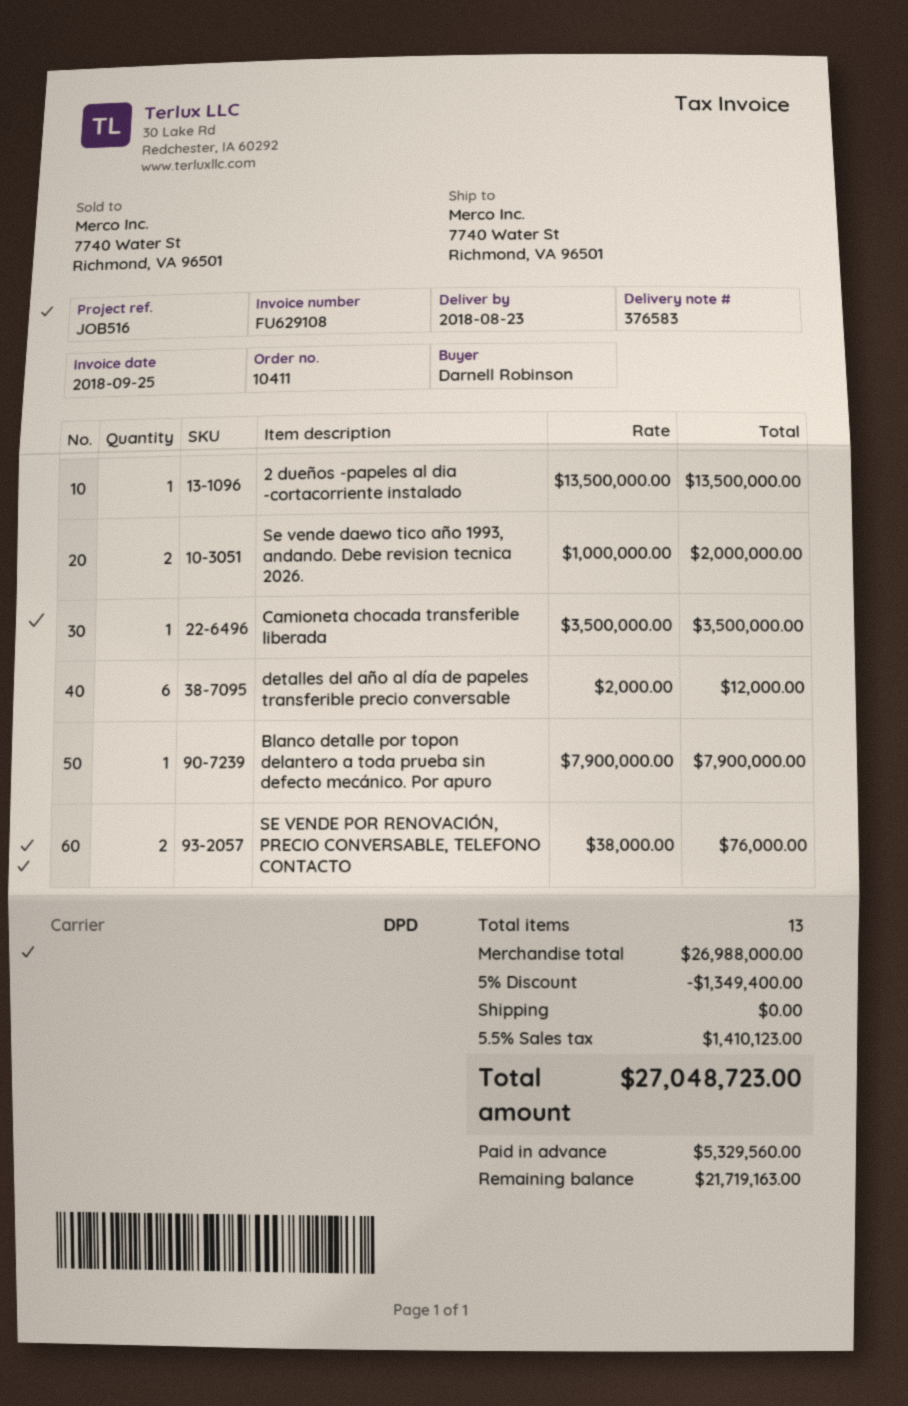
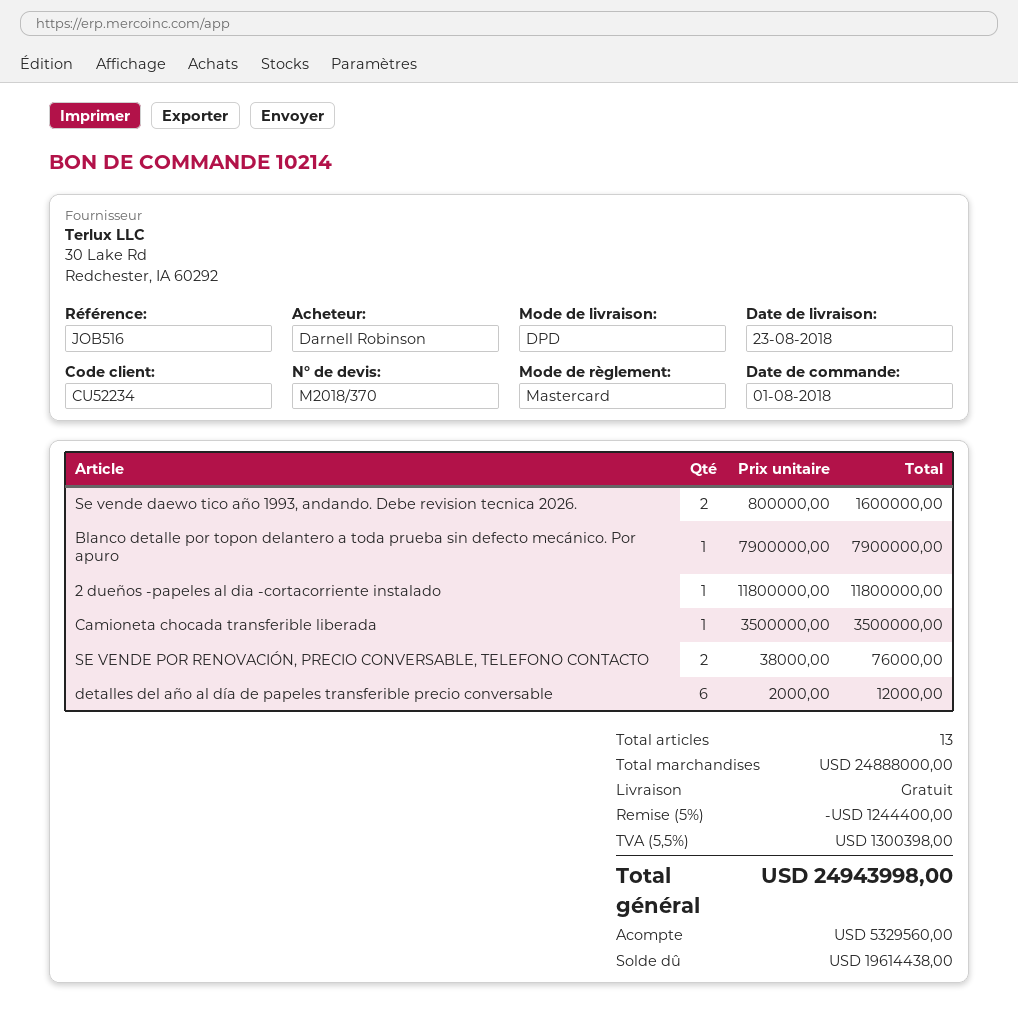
order number: 10411 -> 10214
2 dueños -papeles al dia -cortacorriente instalado: 1 x 13500000.00 = 13500000.00 -> 1 x 11800000.00 = 11800000.00
Se vende daewo tico año 1993, andando. Debe revision tecnica 2026.: 2 x 1000000.00 = 2000000.00 -> 2 x 800000.00 = 1600000.00
subtotal: 26988000.00 -> 24888000.00
discount: 5% = 1349400.00 -> 5% = 1244400.00
tax: 5.5% = 1410123.00 -> 5.5% = 1300398.00
total: 27048723.00 -> 24943998.00
balance: 21719163.00 -> 19614438.00

